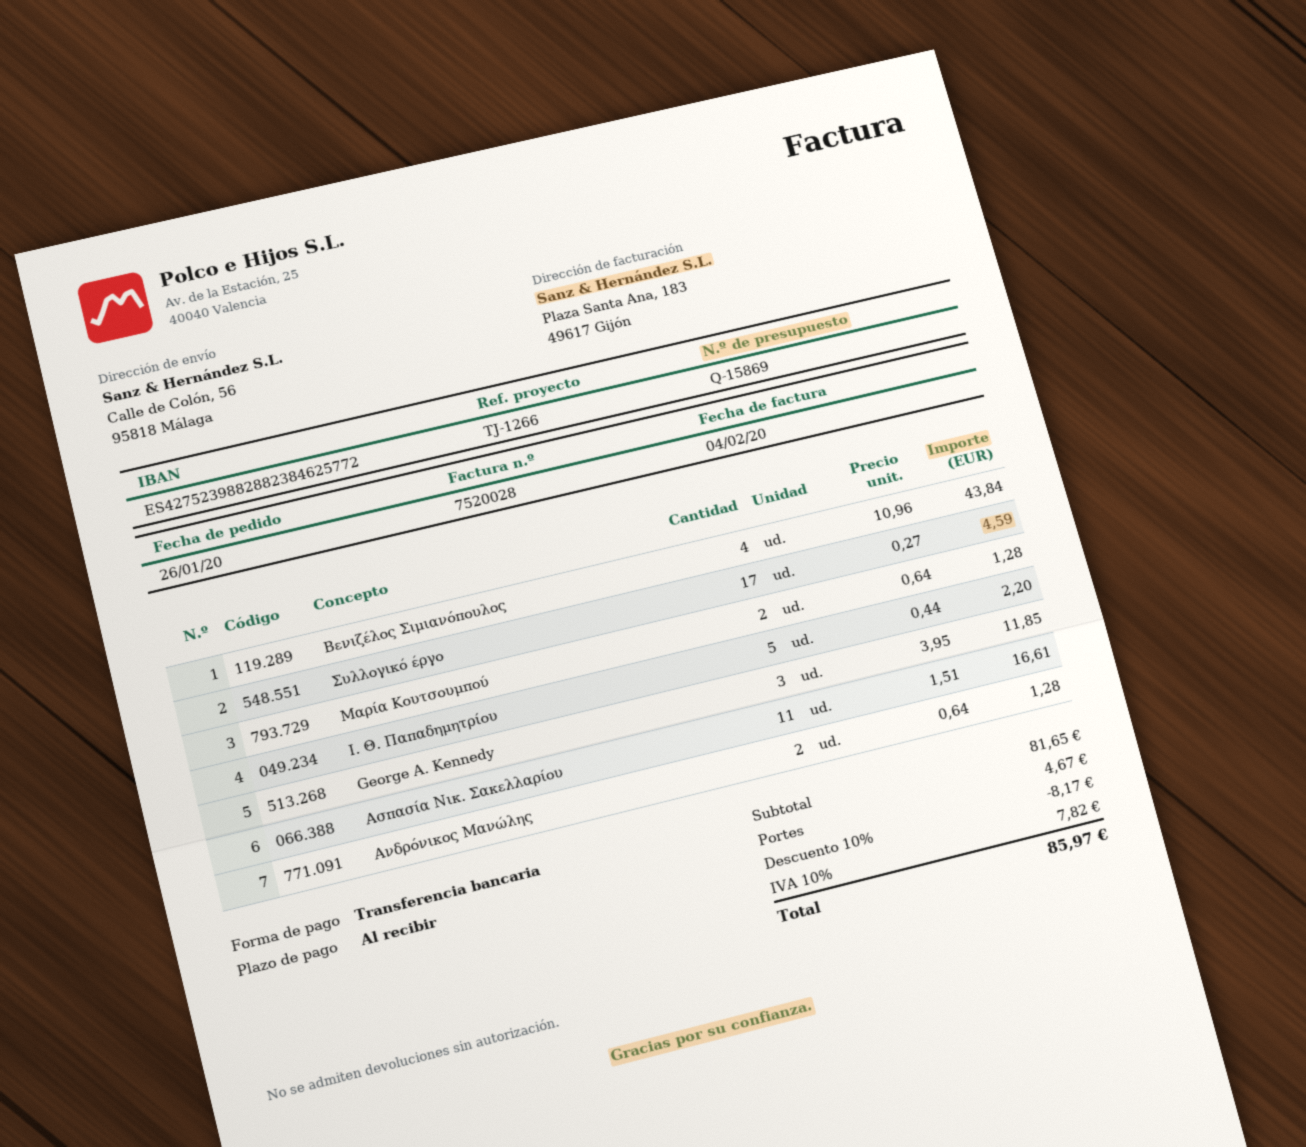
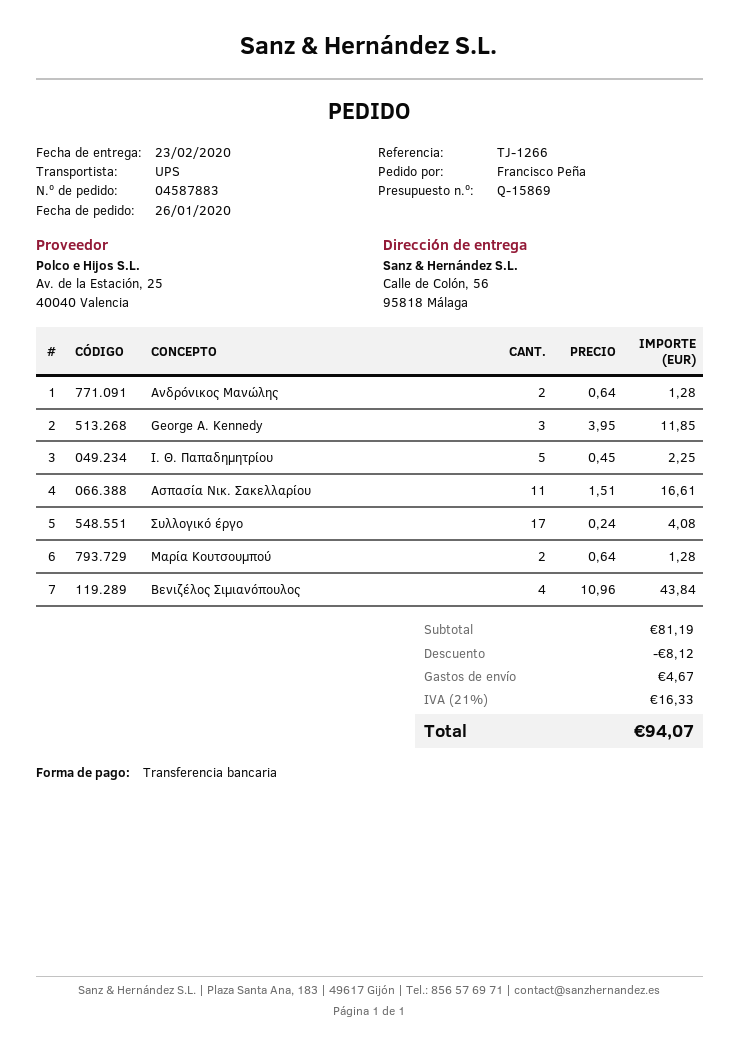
Συλλογικό έργο: 17 x 0.27 = 4.59 -> 17 x 0.24 = 4.08
Ι. Θ. Παπαδημητρίου: 5 x 0.44 = 2.20 -> 5 x 0.45 = 2.25
subtotal: 81.65 -> 81.19
discount: 8.17 -> 8.12
tax: 10% = 7.82 -> 21% = 16.33
total: 85.97 -> 94.07

